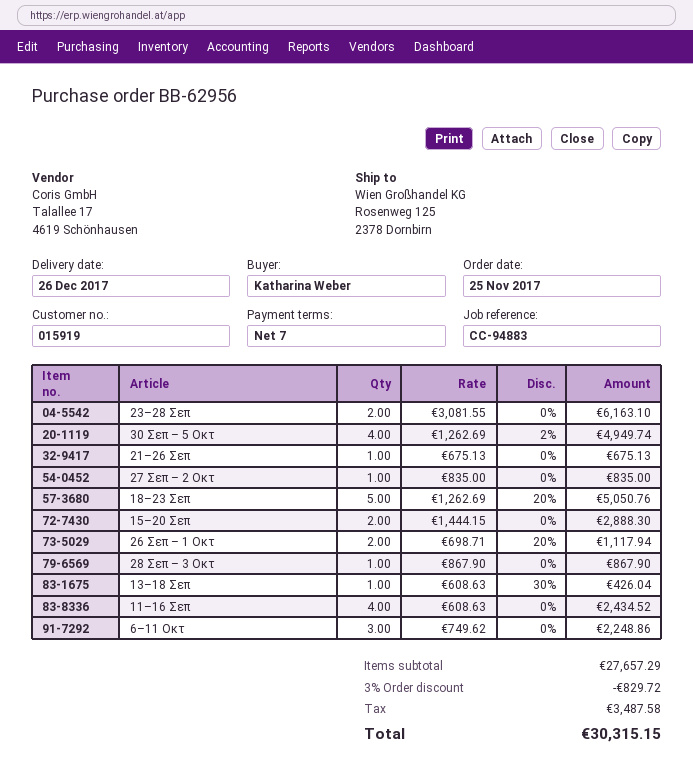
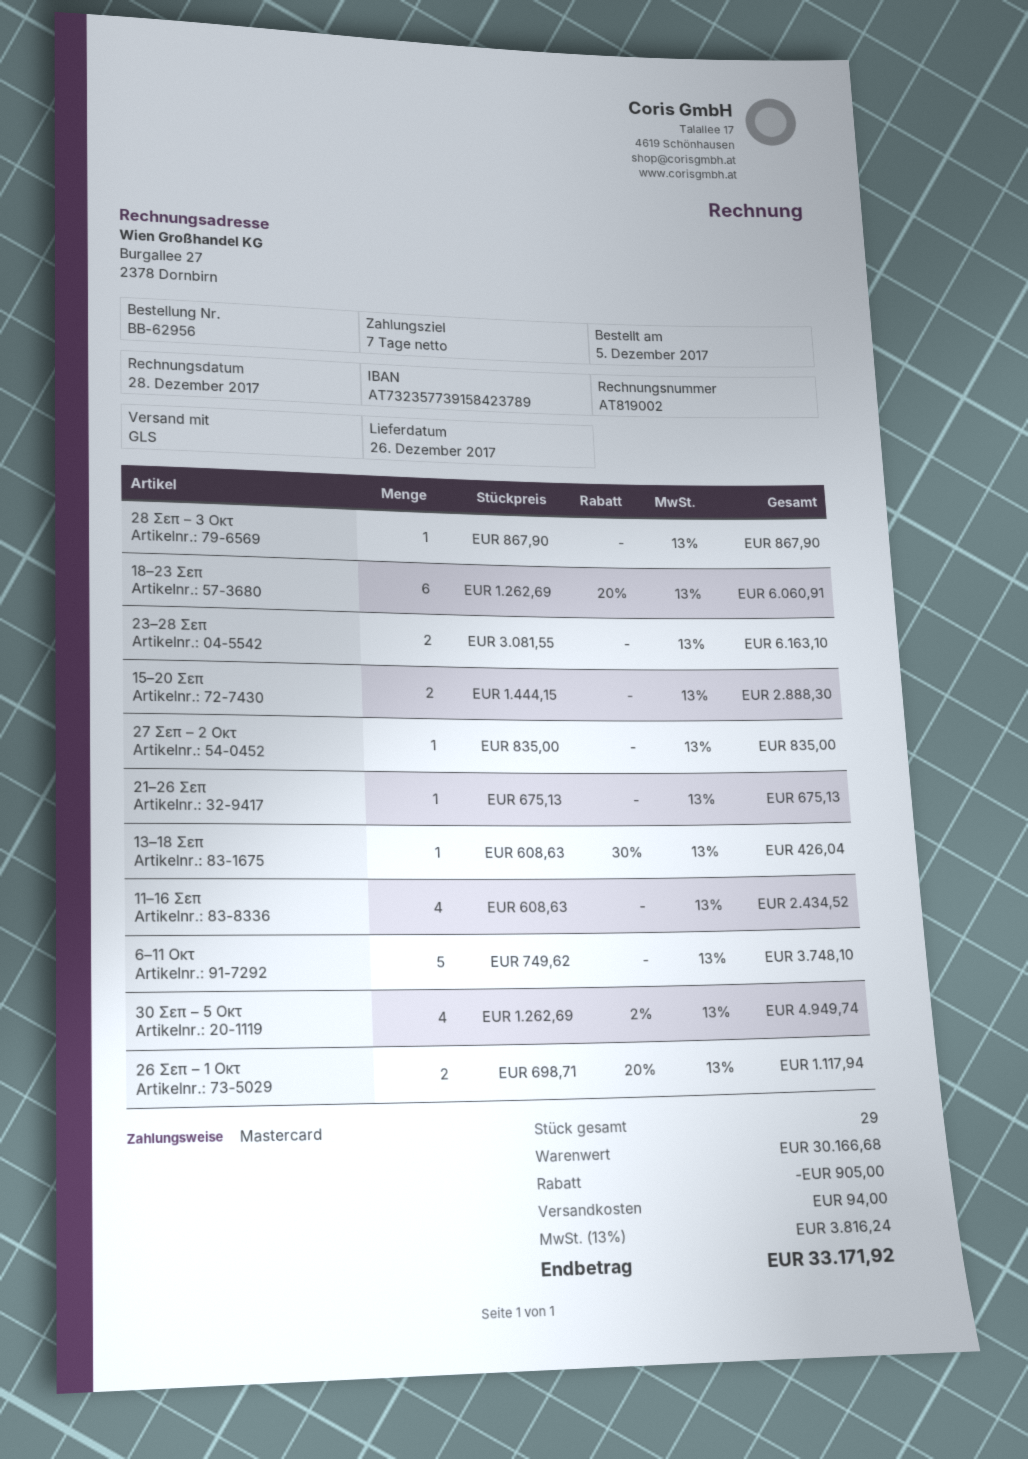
order date: 2017-11-25 -> 2017-12-05
18–23 Σεπ: 5 x 1262.69 - 20% = 5050.76 -> 6 x 1262.69 - 20% = 6060.91
6–11 Οκτ: 3 x 749.62 = 2248.86 -> 5 x 749.62 = 3748.10
subtotal: 27657.29 -> 30166.68
discount: 829.72 -> 905.00
shipping: none -> 94.00
tax: 3487.58 -> 3816.24
total: 30315.15 -> 33171.92

